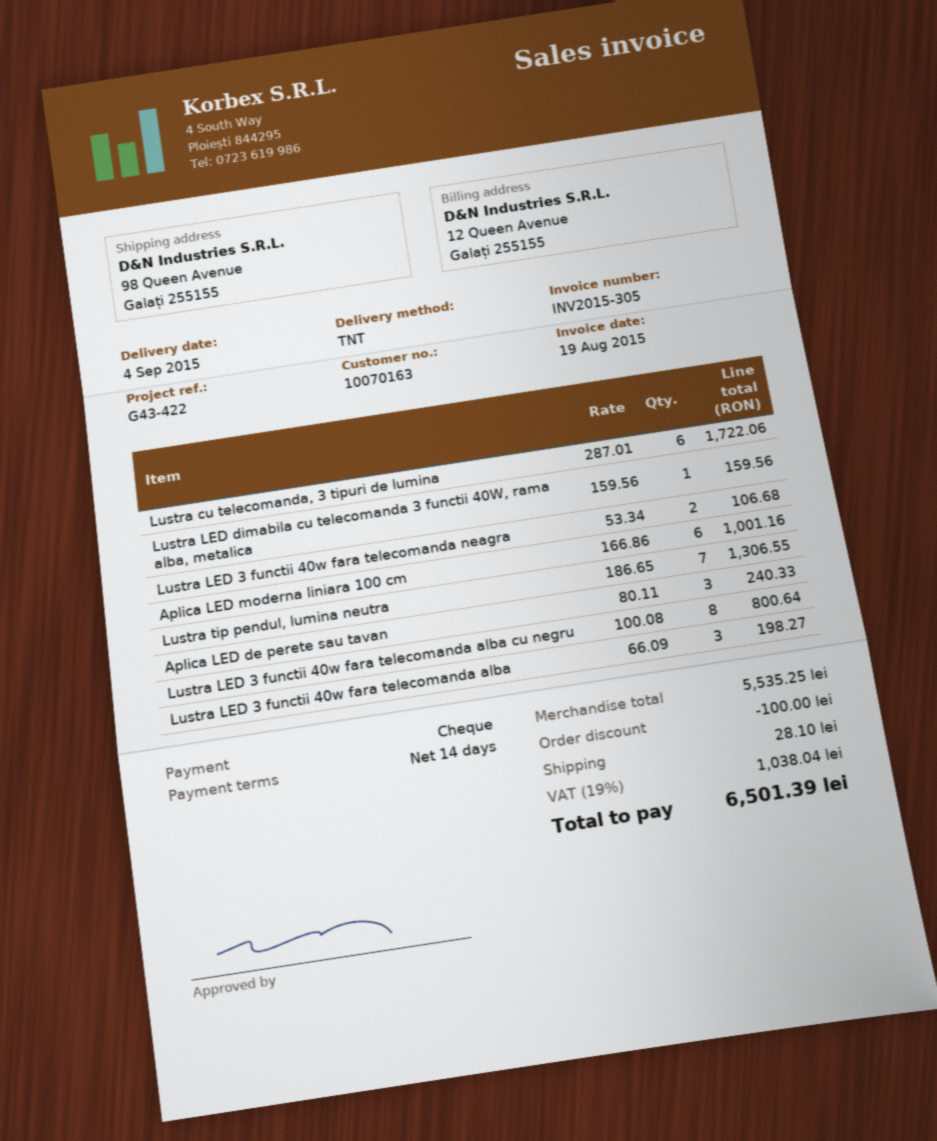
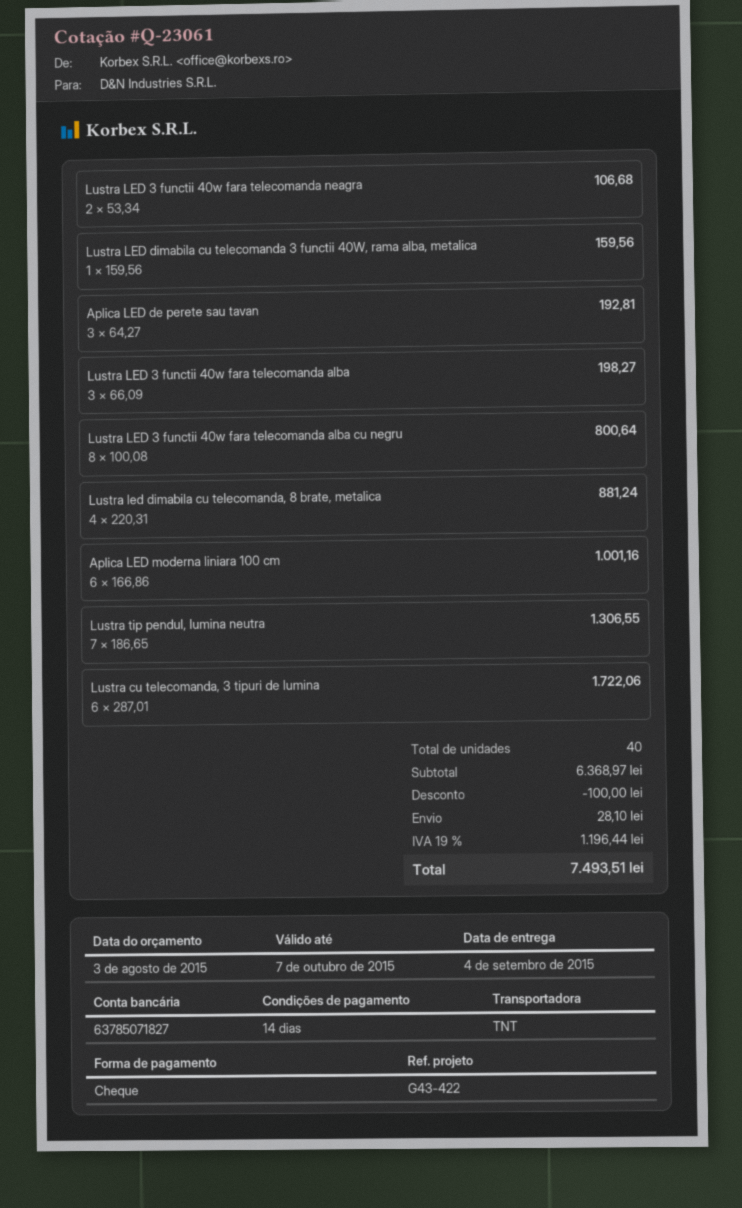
Aplica LED de perete sau tavan: 3 x 80.11 = 240.33 -> 3 x 64.27 = 192.81
Lustra led dimabila cu telecomanda, 8 brate, metalica: none -> 4 x 220.31 = 881.24
subtotal: 5535.25 -> 6368.97
tax: 19% = 1038.04 -> 19% = 1196.44
total: 6501.39 -> 7493.51

